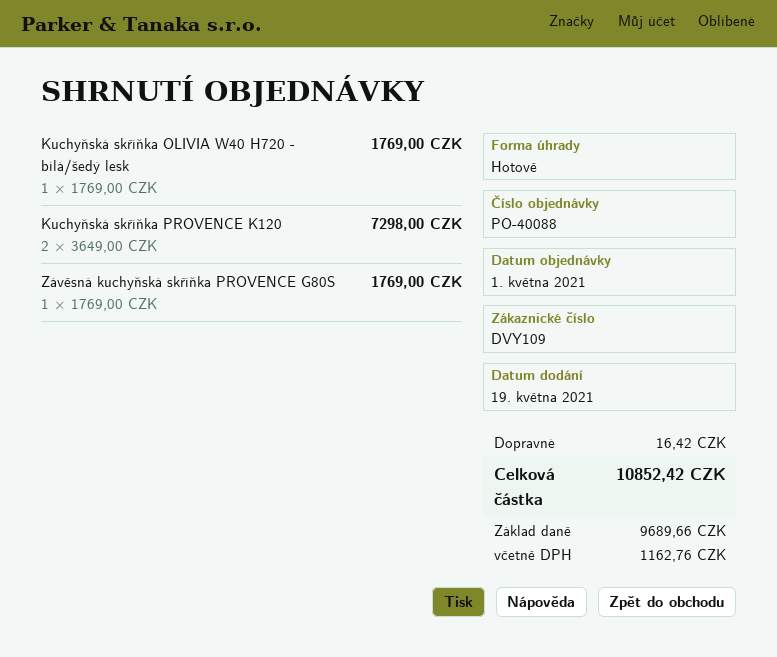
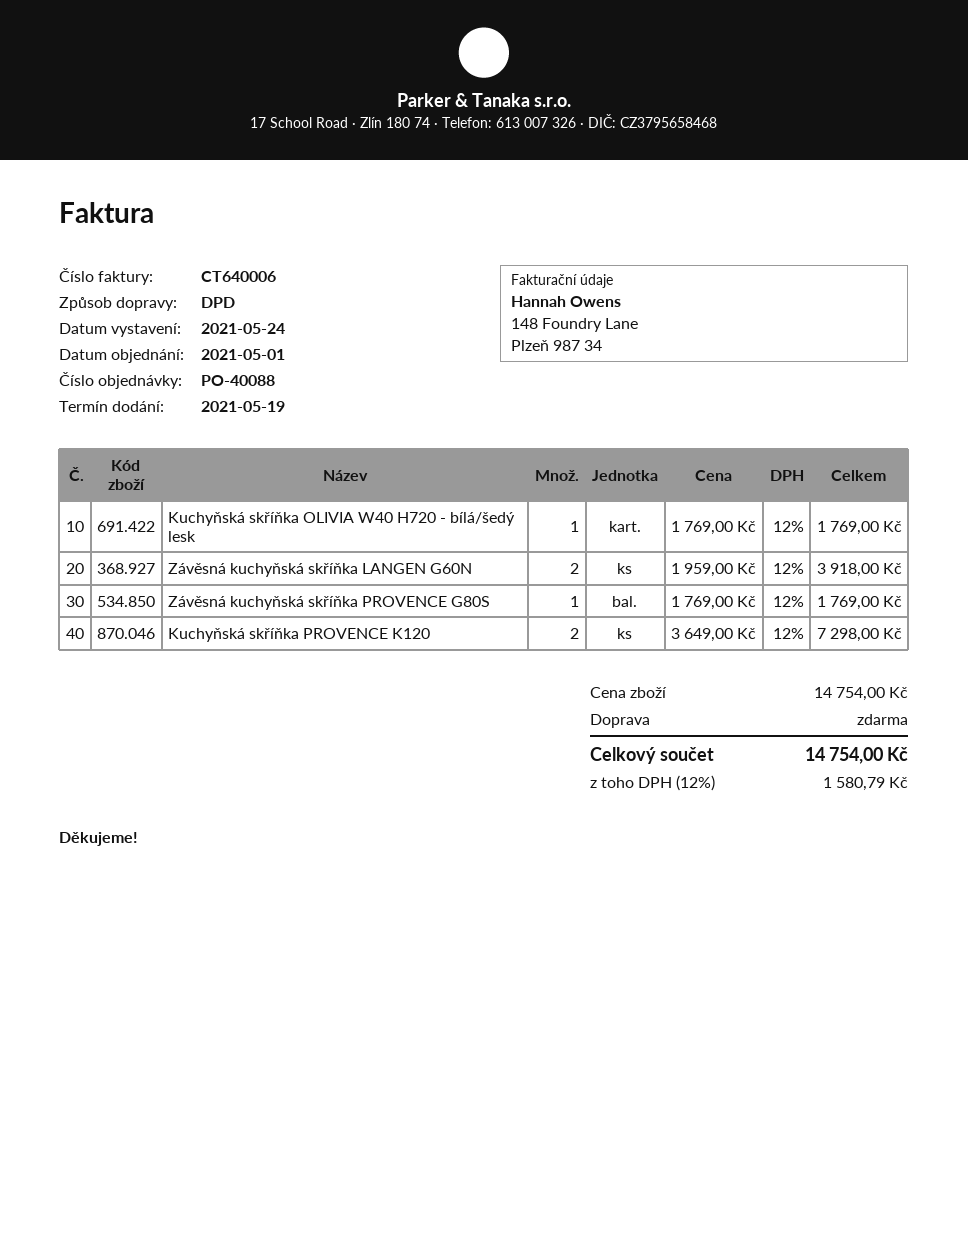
Závěsná kuchyňská skříňka LANGEN G60N: none -> 2 x 1959.00 = 3918.00
shipping: 16.42 -> 0.00
tax: 1162.76 -> 1580.79
total: 10852.42 -> 14754.00

